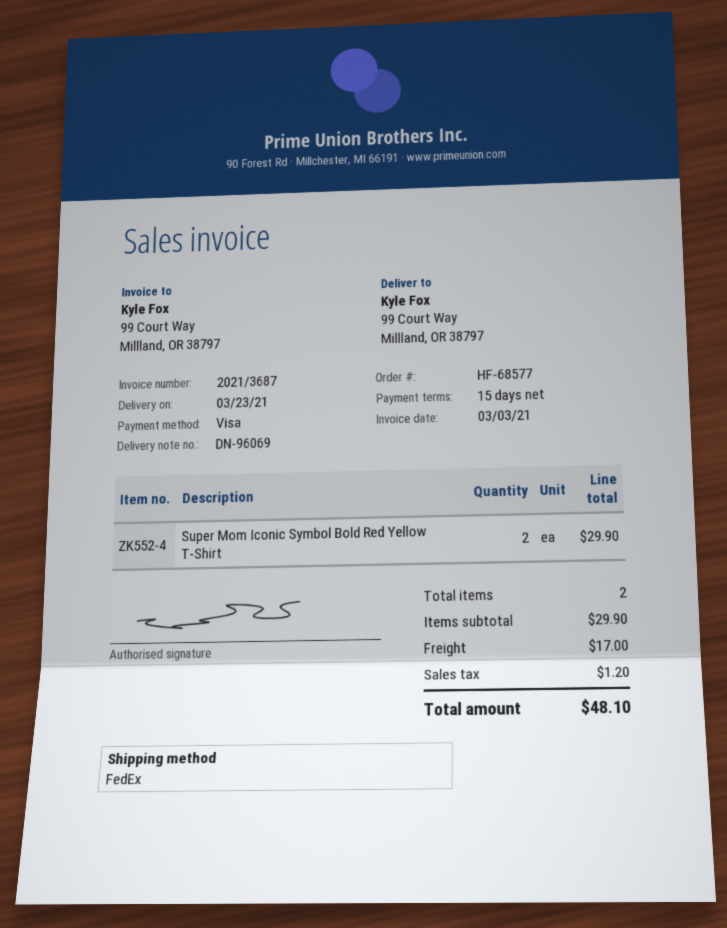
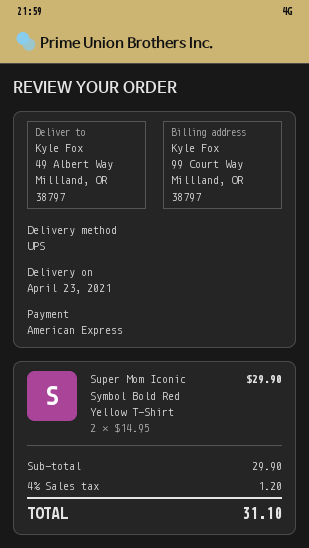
delivery date: 2021-03-23 -> 2021-04-23
payment method: Visa -> American Express
shipping method: FedEx -> UPS
ship to: 99 Court Way, Millland, OR 38797 -> 49 Albert Way, Millland, OR 38797
shipping: 17.00 -> none
total: 48.10 -> 31.10

